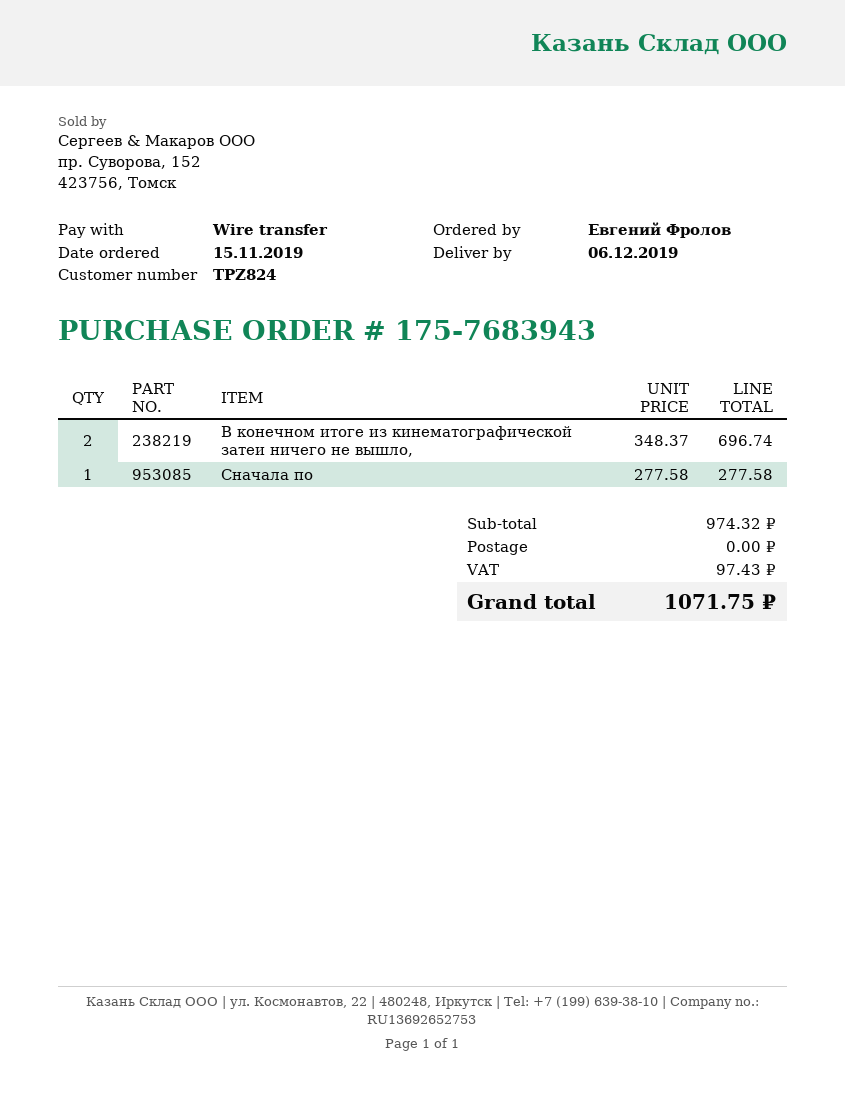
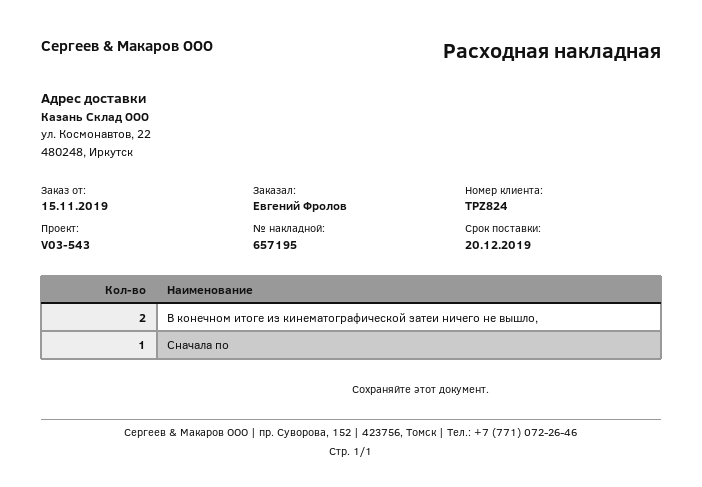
delivery date: 2019-12-06 -> 2019-12-20

